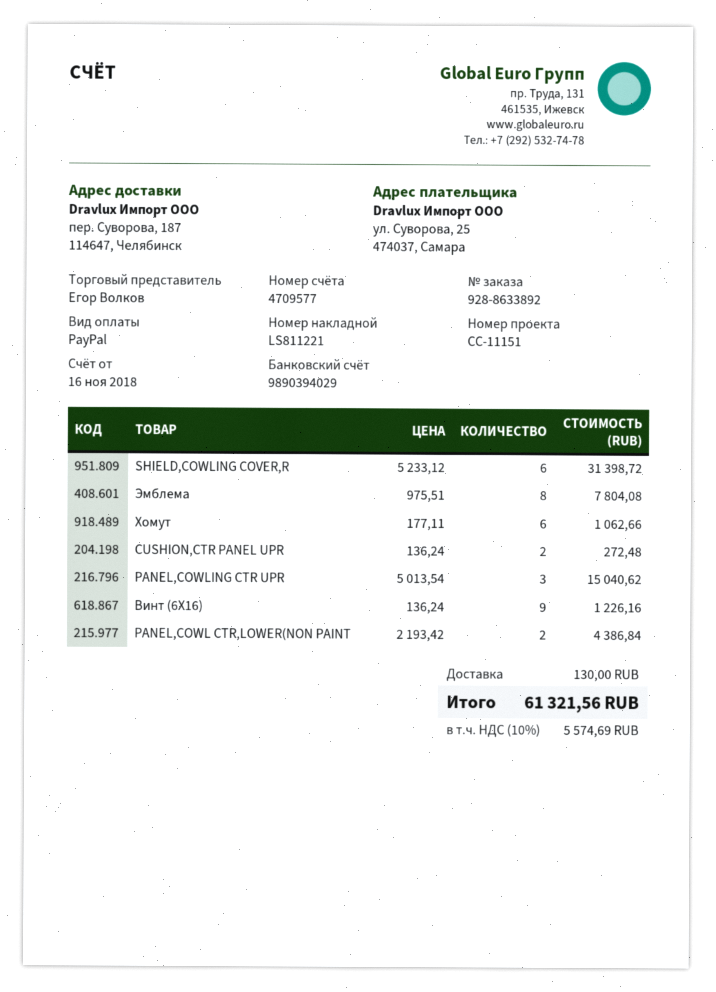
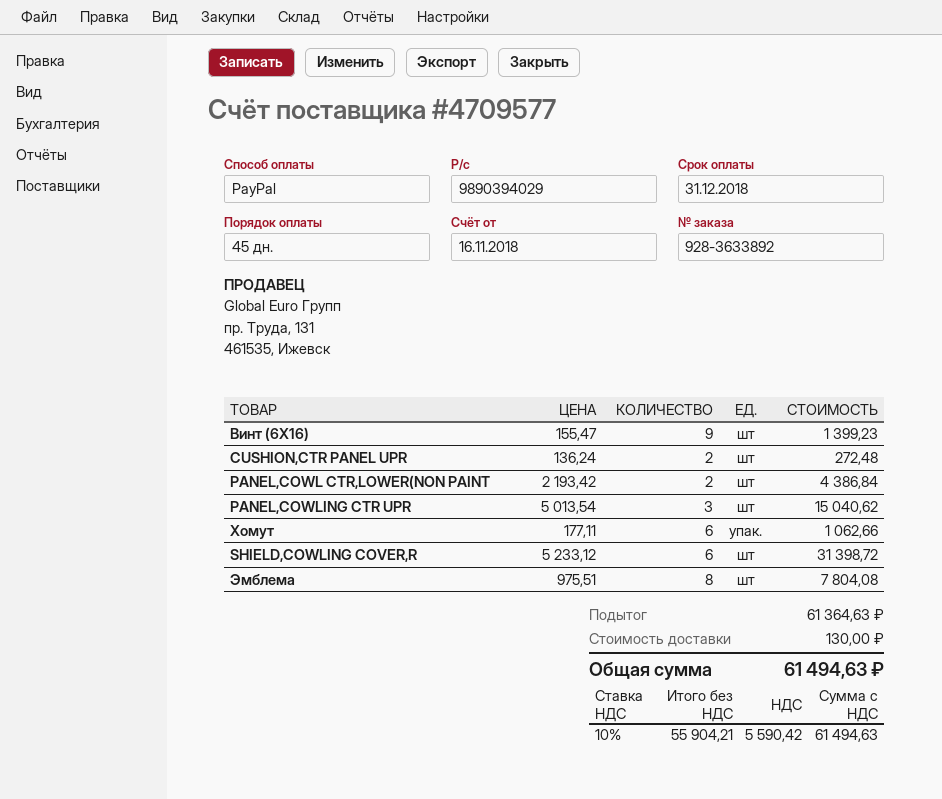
order number: 928-8633892 -> 928-3633892
Винт (6X16): 9 x 136.24 = 1226.16 -> 9 x 155.47 = 1399.23
tax: 10% = 5574.69 -> 10% = 5590.42
total: 61321.56 -> 61494.63

